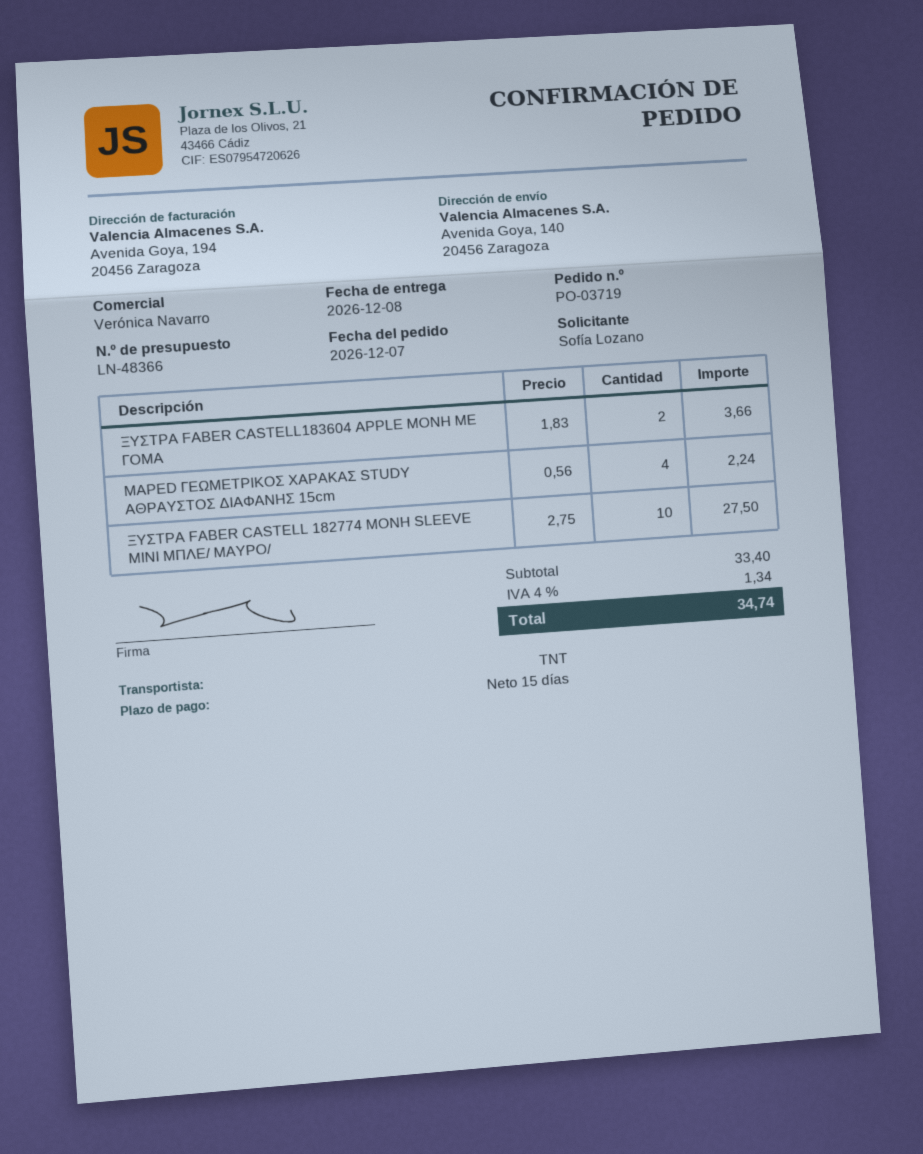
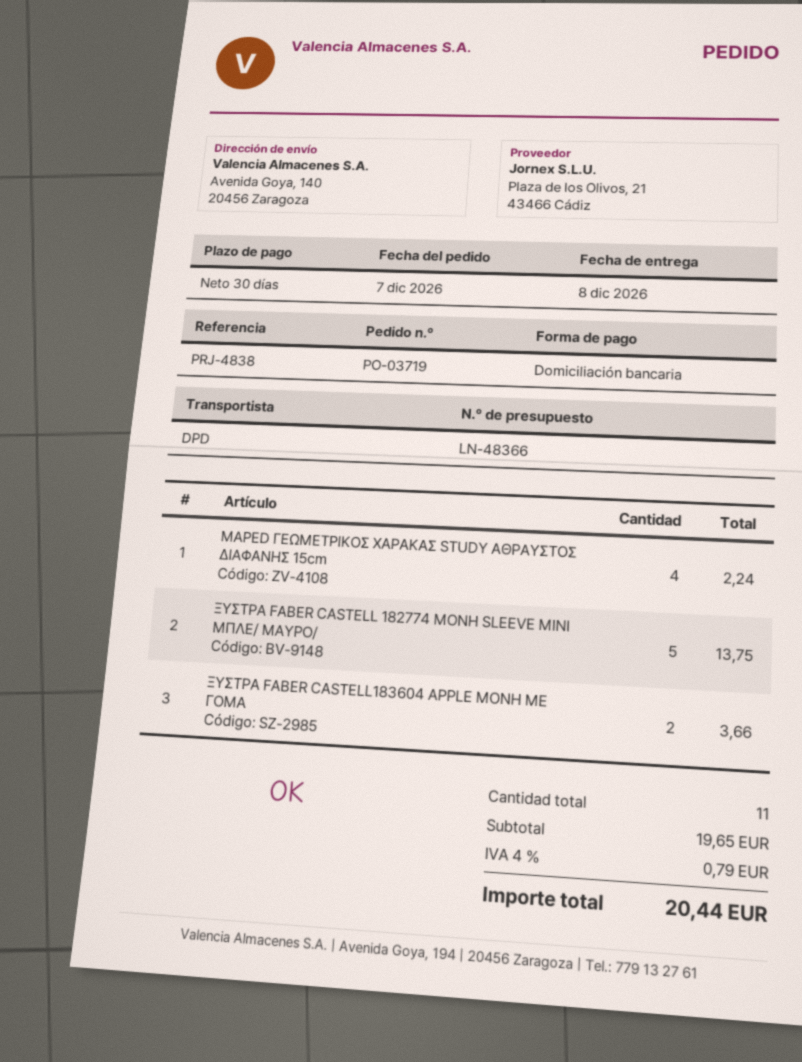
payment terms: 15 days -> 30 days
shipping method: TNT -> DPD
ΞΥΣΤΡΑ FABER CASTELL 182774 ΜΟΝΗ SLEEVE MINI ΜΠΛΕ/ ΜΑΥΡΟ/: 10 for 27.50 -> 5 for 13.75
subtotal: 33.40 -> 19.65
tax: 4% = 1.34 -> 4% = 0.79
total: 34.74 -> 20.44

